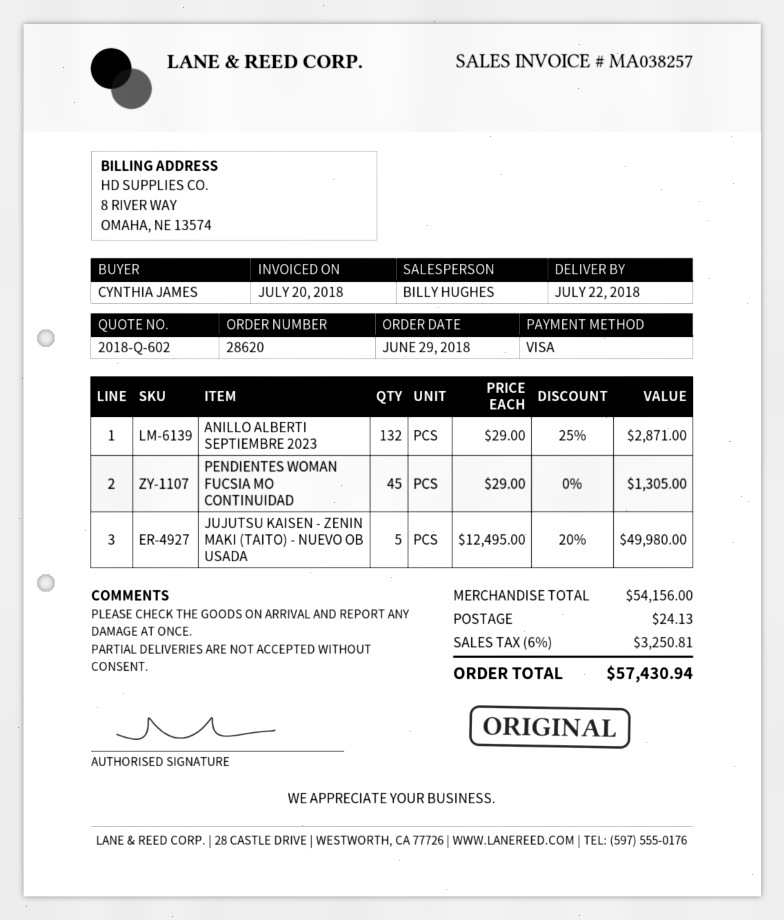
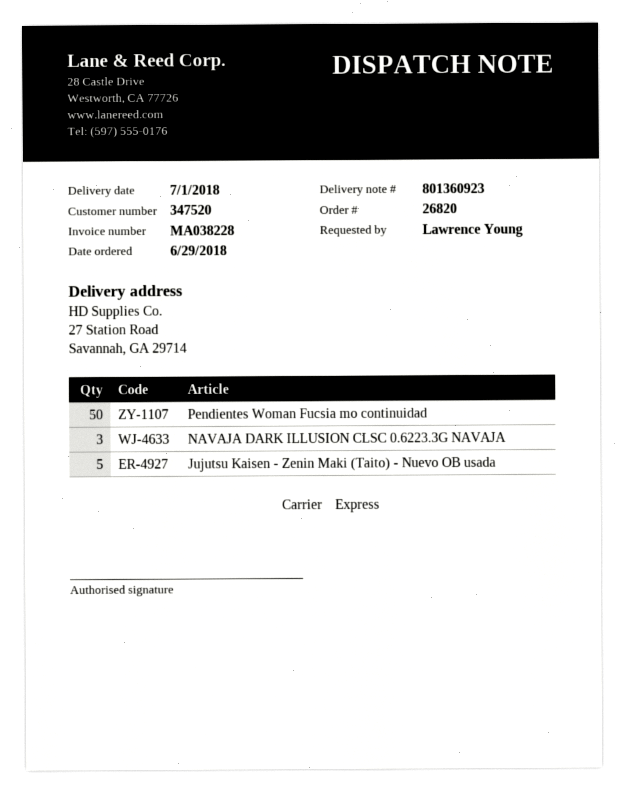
order number: 28620 -> 26820
delivery date: 2018-07-22 -> 2018-07-01
invoice number: MA038257 -> MA038228
ordered by: CYNTHIA JAMES -> Lawrence Young
ANILLO ALBERTI SEPTIEMBRE 2023: 132 -> none
PENDIENTES WOMAN FUCSIA MO CONTINUIDAD: 45 -> 50
NAVAJA DARK ILLUSION CLSC 0.6223.3G NAVAJA: none -> 3

